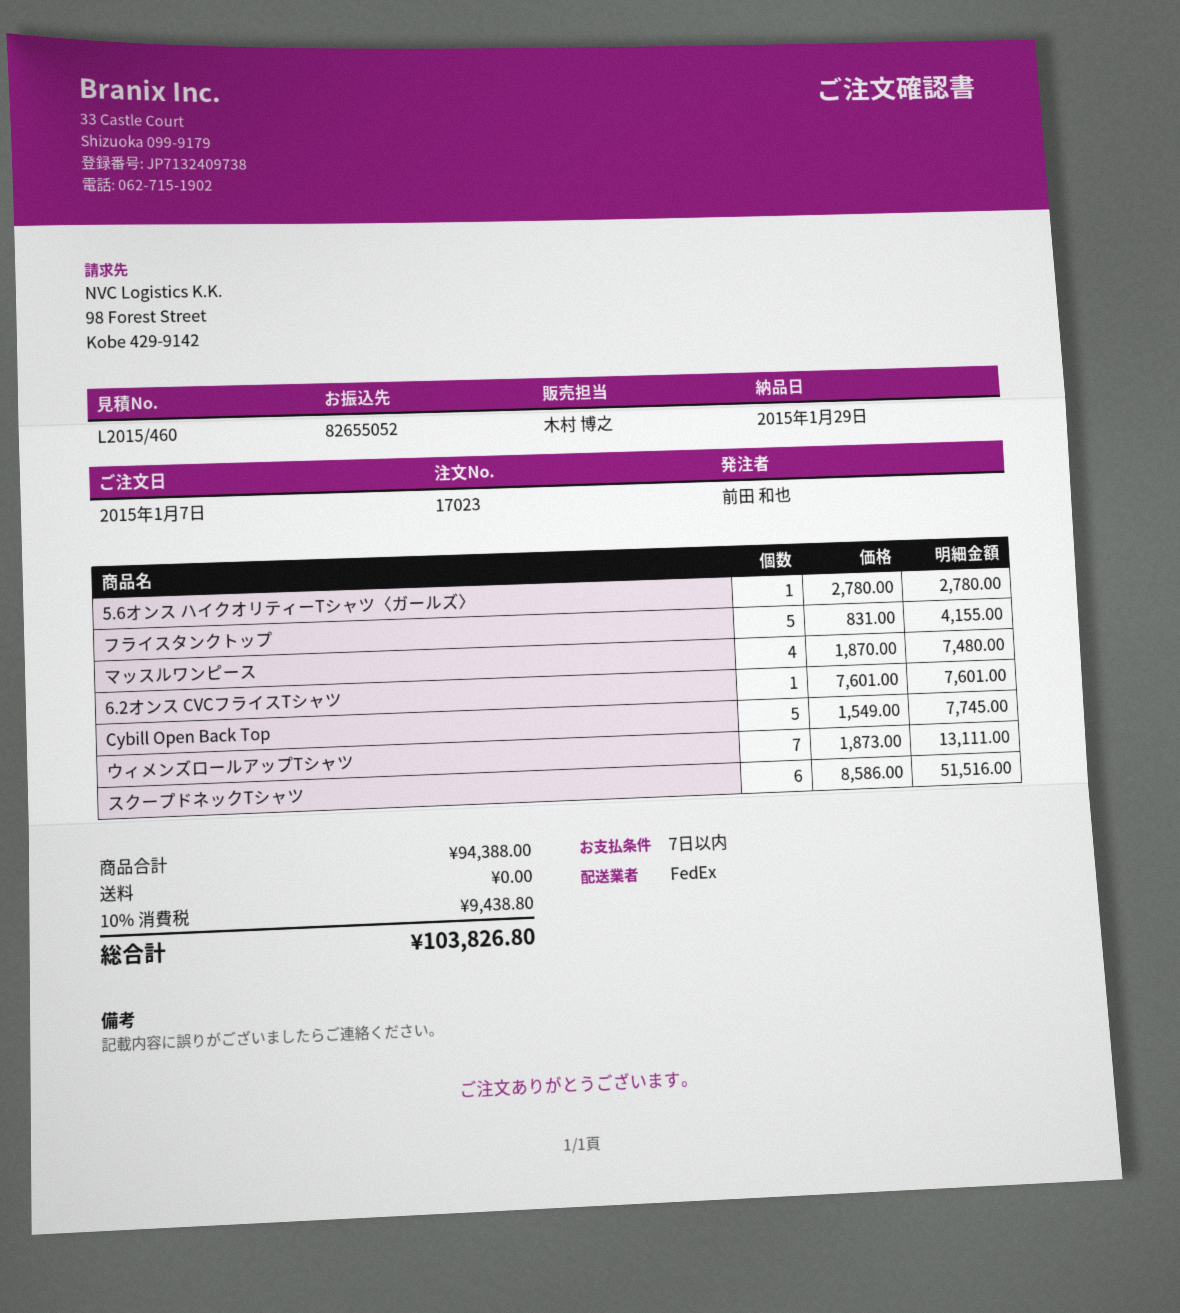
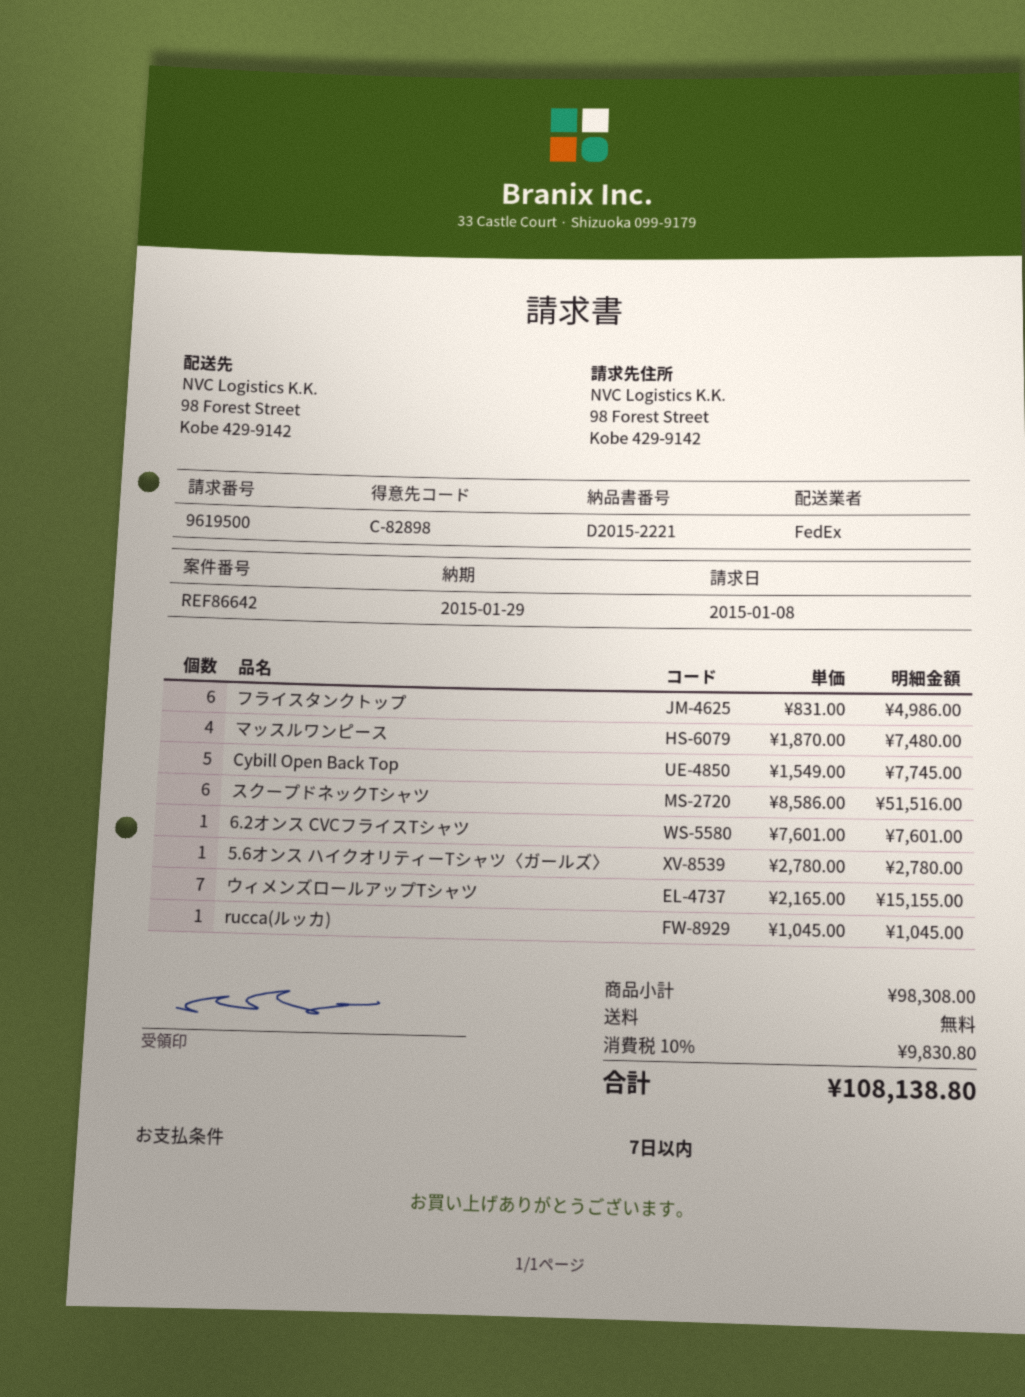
フライスタンクトップ: 5 x 831.00 = 4155.00 -> 6 x 831.00 = 4986.00
ウィメンズロールアップTシャツ: 7 x 1873.00 = 13111.00 -> 7 x 2165.00 = 15155.00
rucca(ルッカ): none -> 1 x 1045.00 = 1045.00
subtotal: 94388.00 -> 98308.00
tax: 10% = 9438.80 -> 10% = 9830.80
total: 103826.80 -> 108138.80

